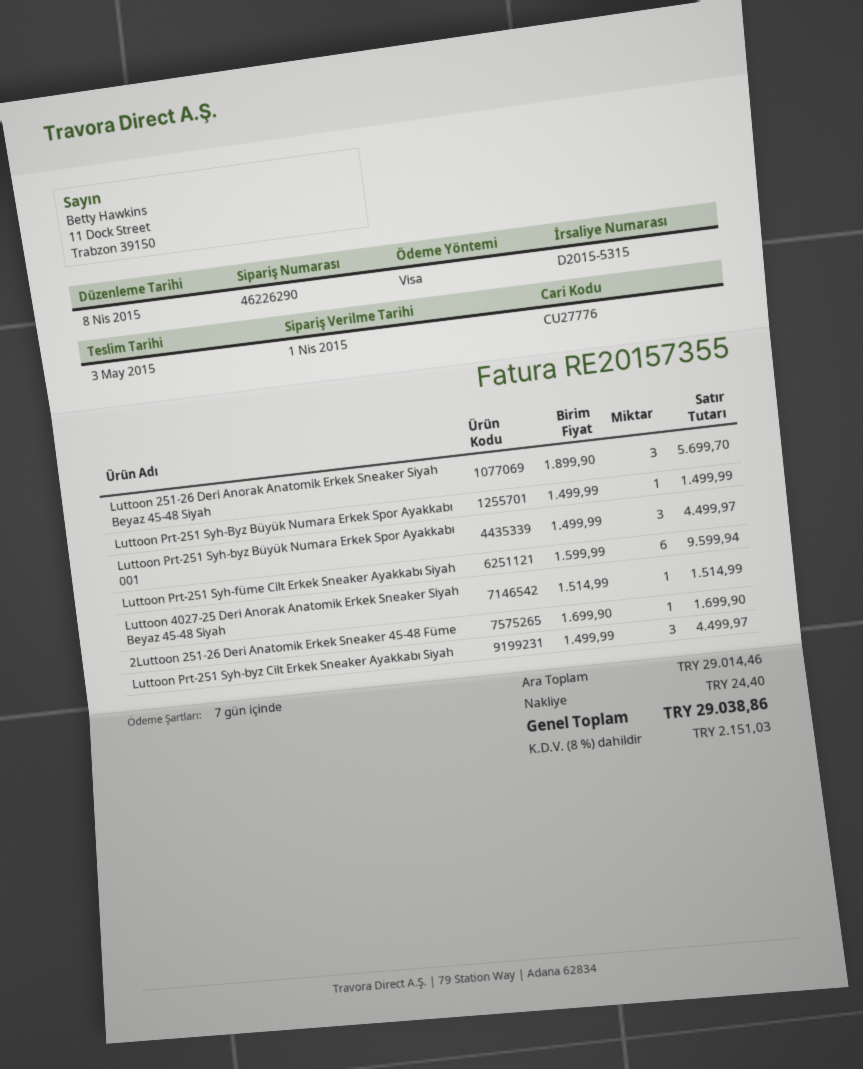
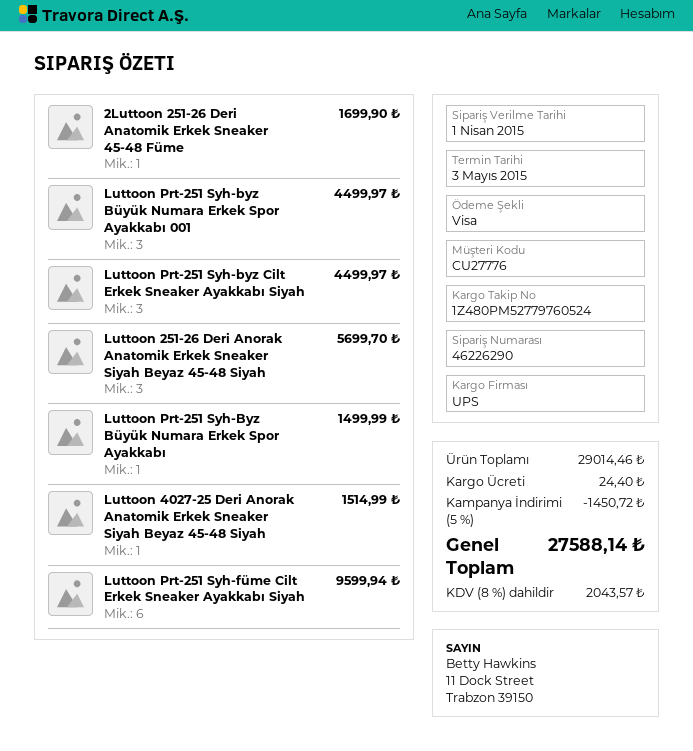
discount: none -> 5% = 1450.72
tax: 8% = 2151.03 -> 8% = 2043.57
total: 29038.86 -> 27588.14

